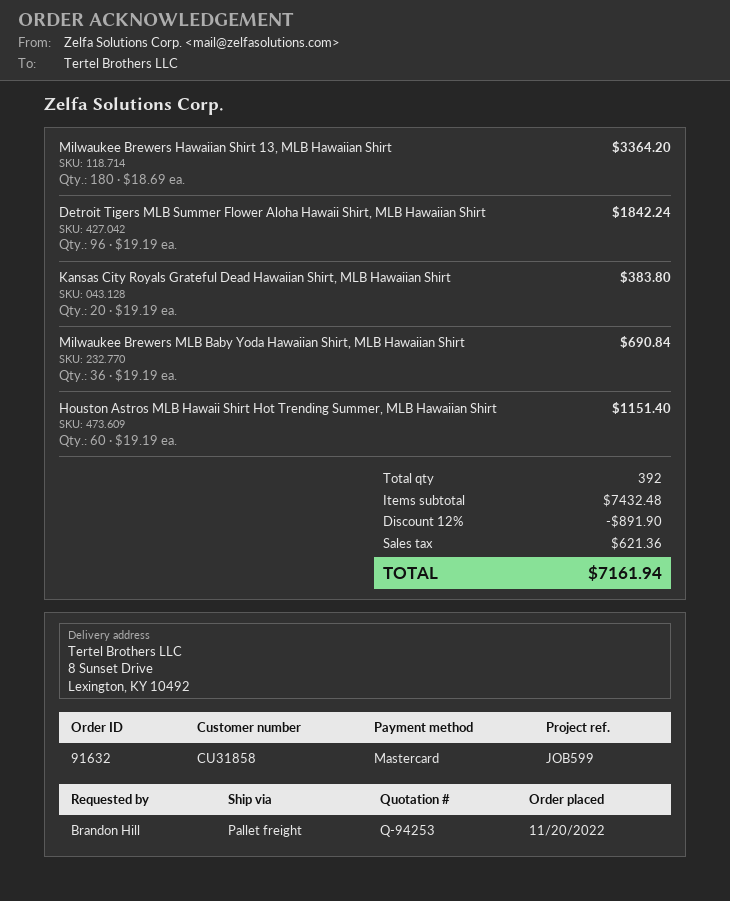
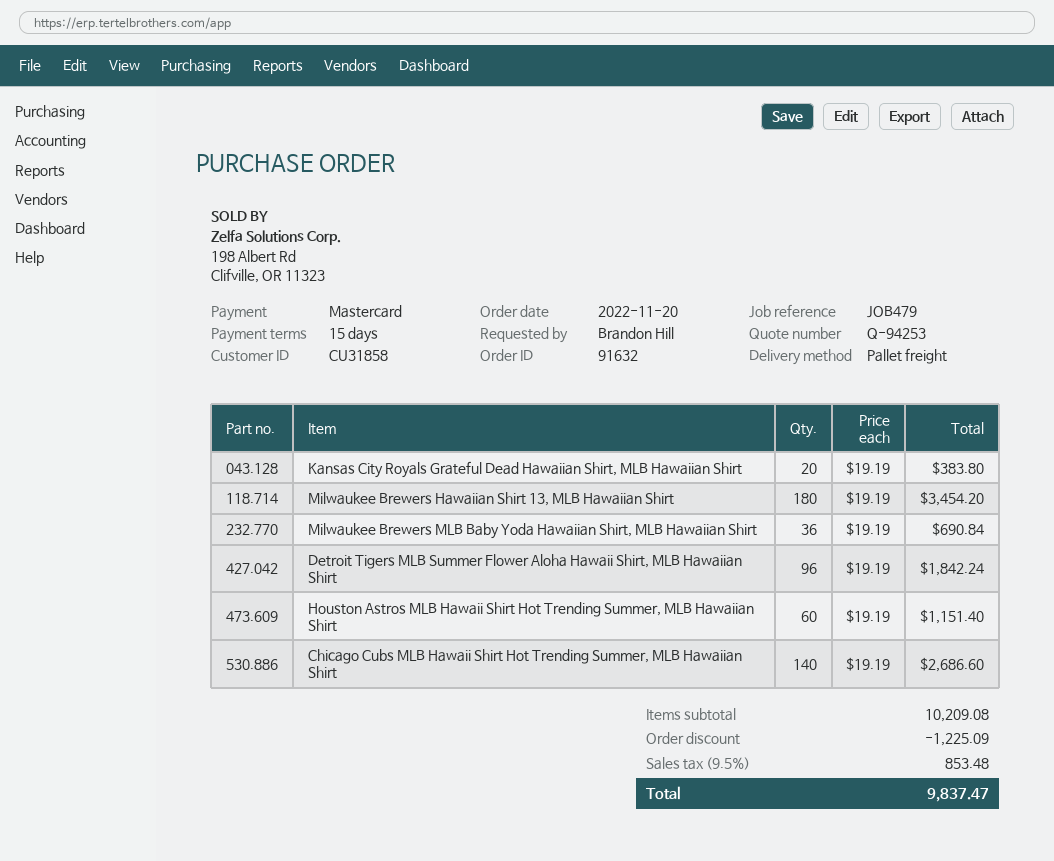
reference: JOB599 -> JOB479
Milwaukee Brewers Hawaiian Shirt 13, MLB Hawaiian Shirt: 180 x 18.69 = 3364.20 -> 180 x 19.19 = 3454.20
Chicago Cubs MLB Hawaii Shirt Hot Trending Summer, MLB Hawaiian Shirt: none -> 140 x 19.19 = 2686.60
subtotal: 7432.48 -> 10209.08
discount: 891.90 -> 1225.09
tax: 621.36 -> 853.48
total: 7161.94 -> 9837.47

